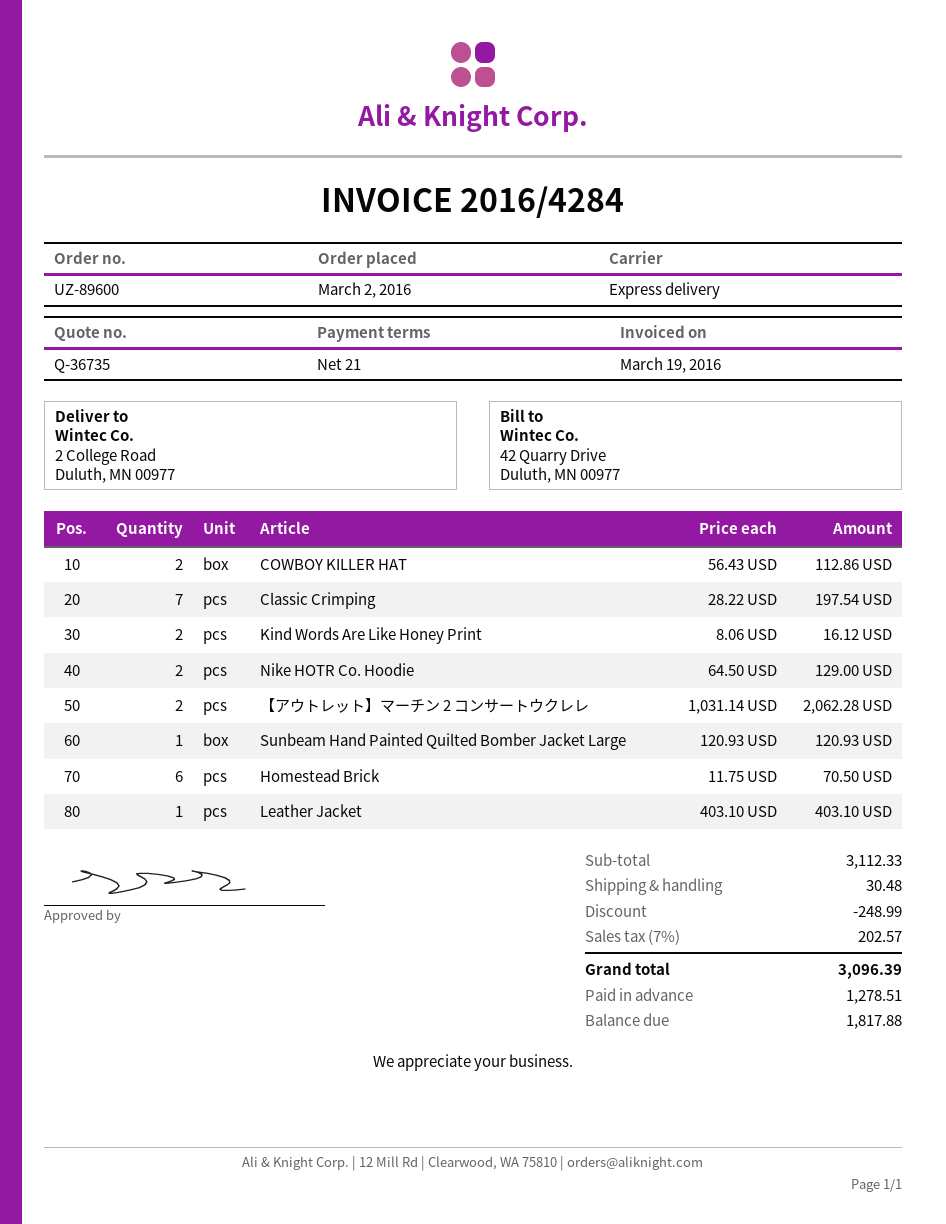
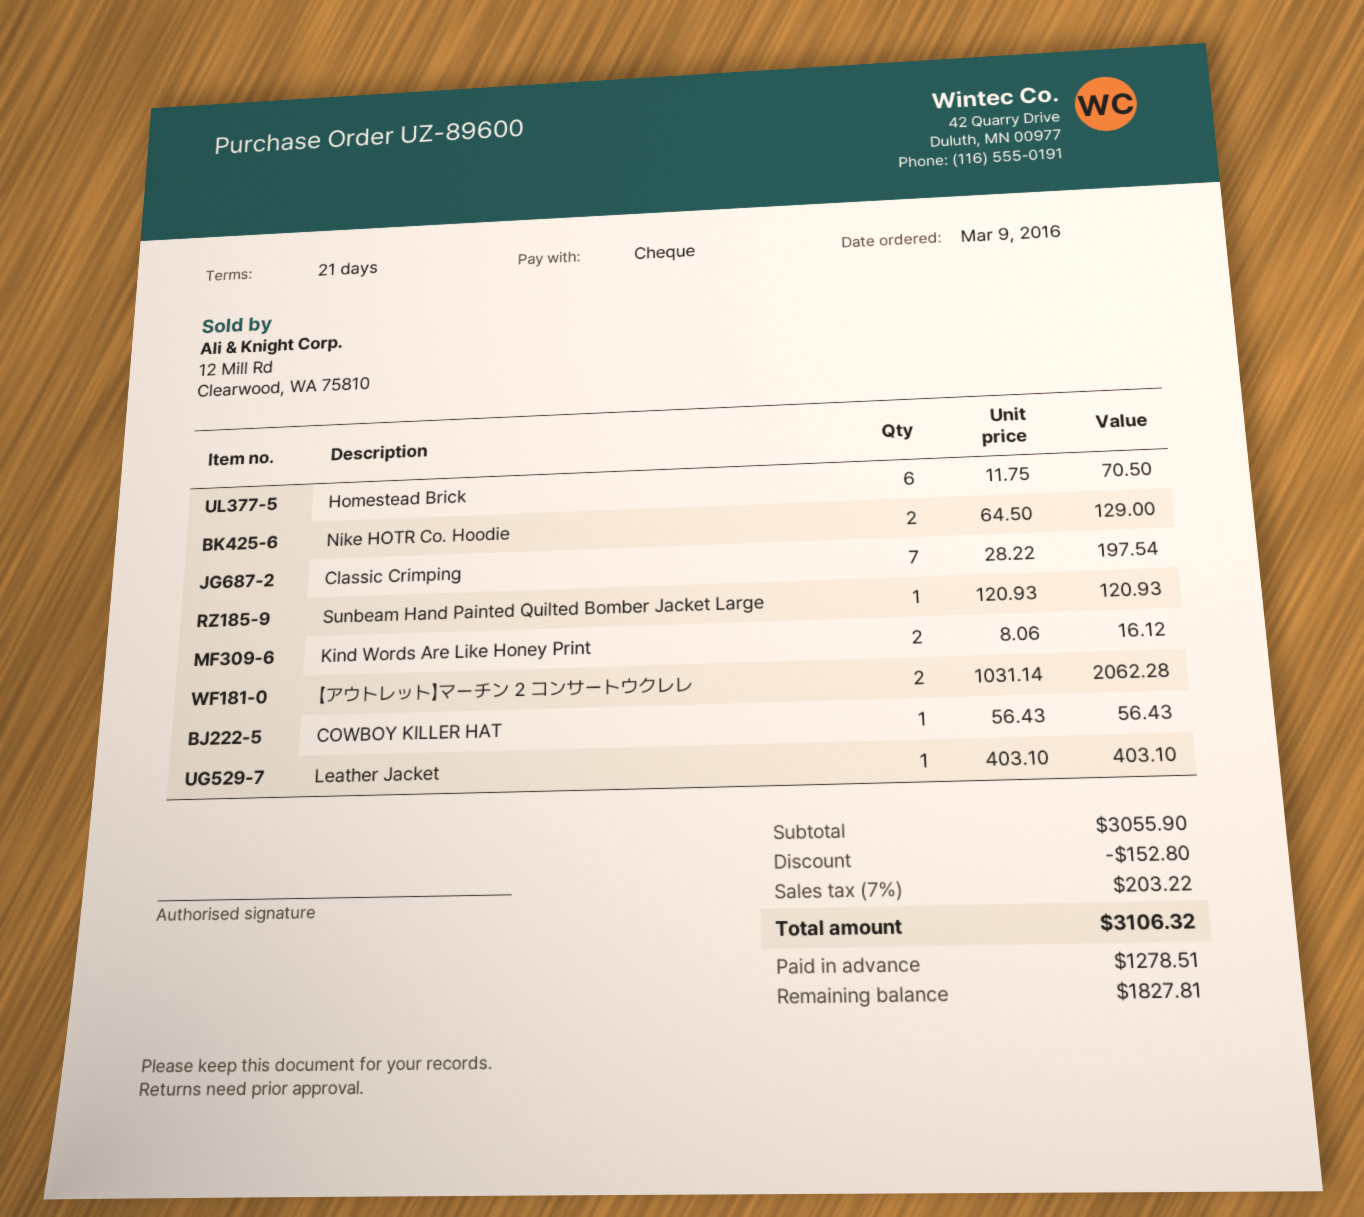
order date: 2016-03-02 -> 2016-03-09
COWBOY KILLER HAT: 2 x 56.43 = 112.86 -> 1 x 56.43 = 56.43
subtotal: 3112.33 -> 3055.90
discount: 248.99 -> 152.80
shipping: 30.48 -> none
tax: 7% = 202.57 -> 7% = 203.22
total: 3096.39 -> 3106.32
balance: 1817.88 -> 1827.81

